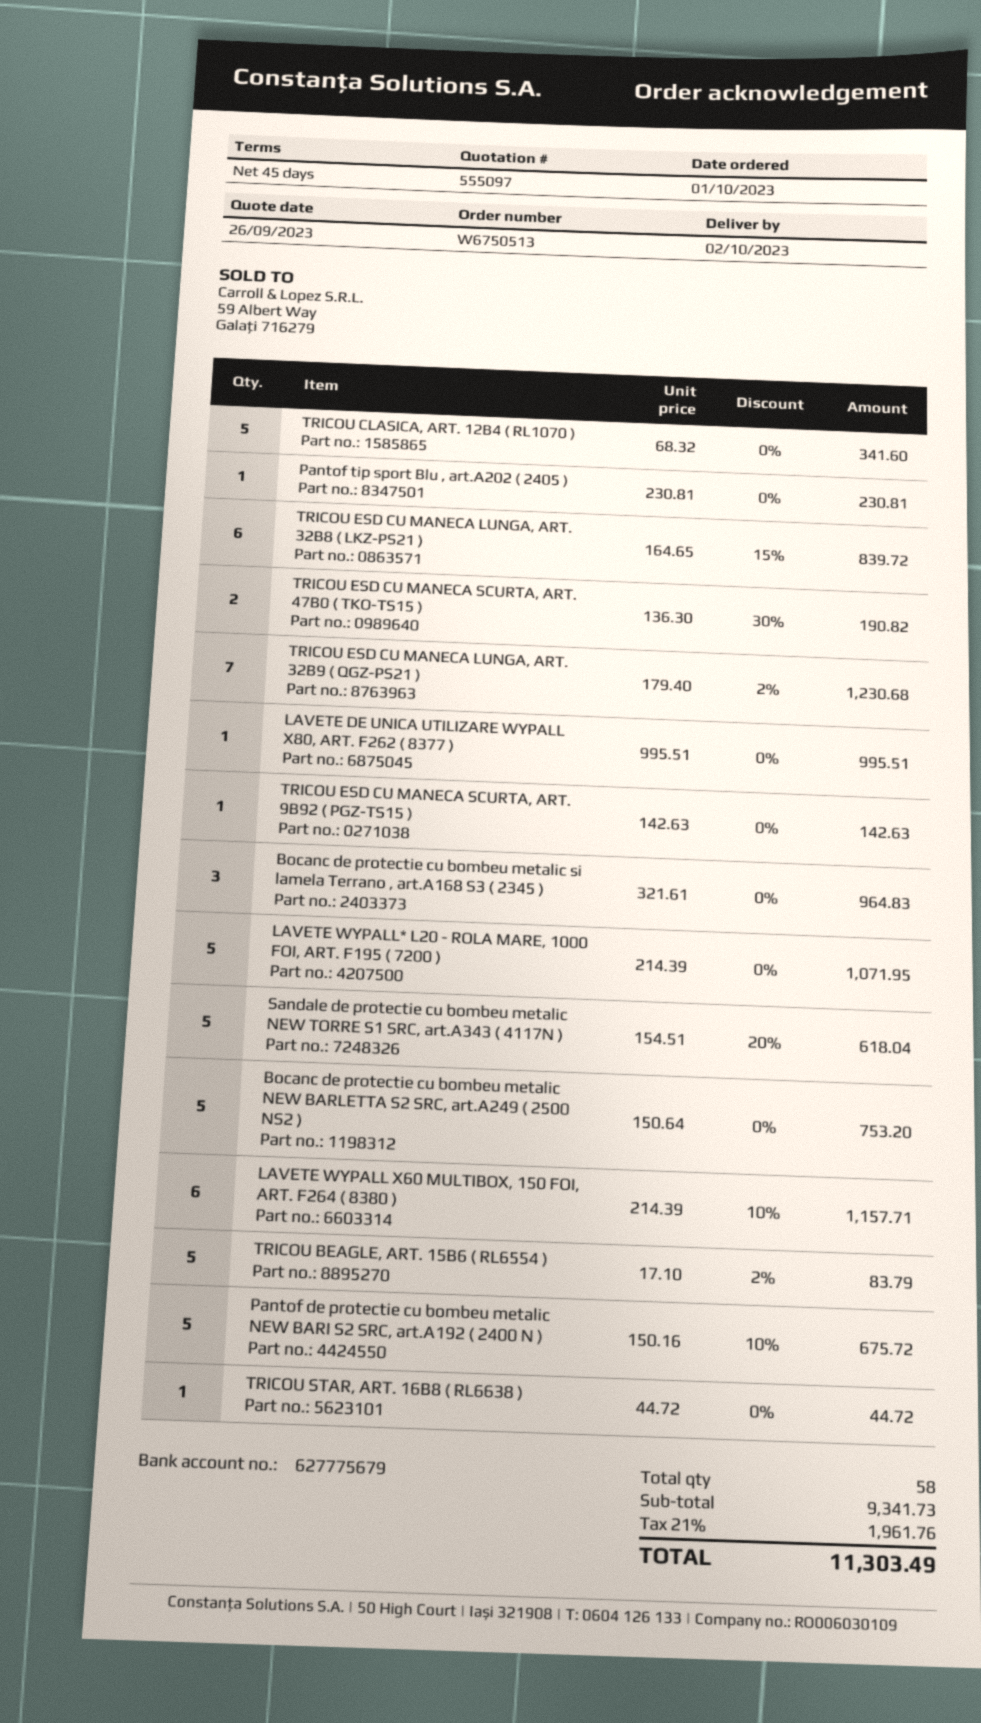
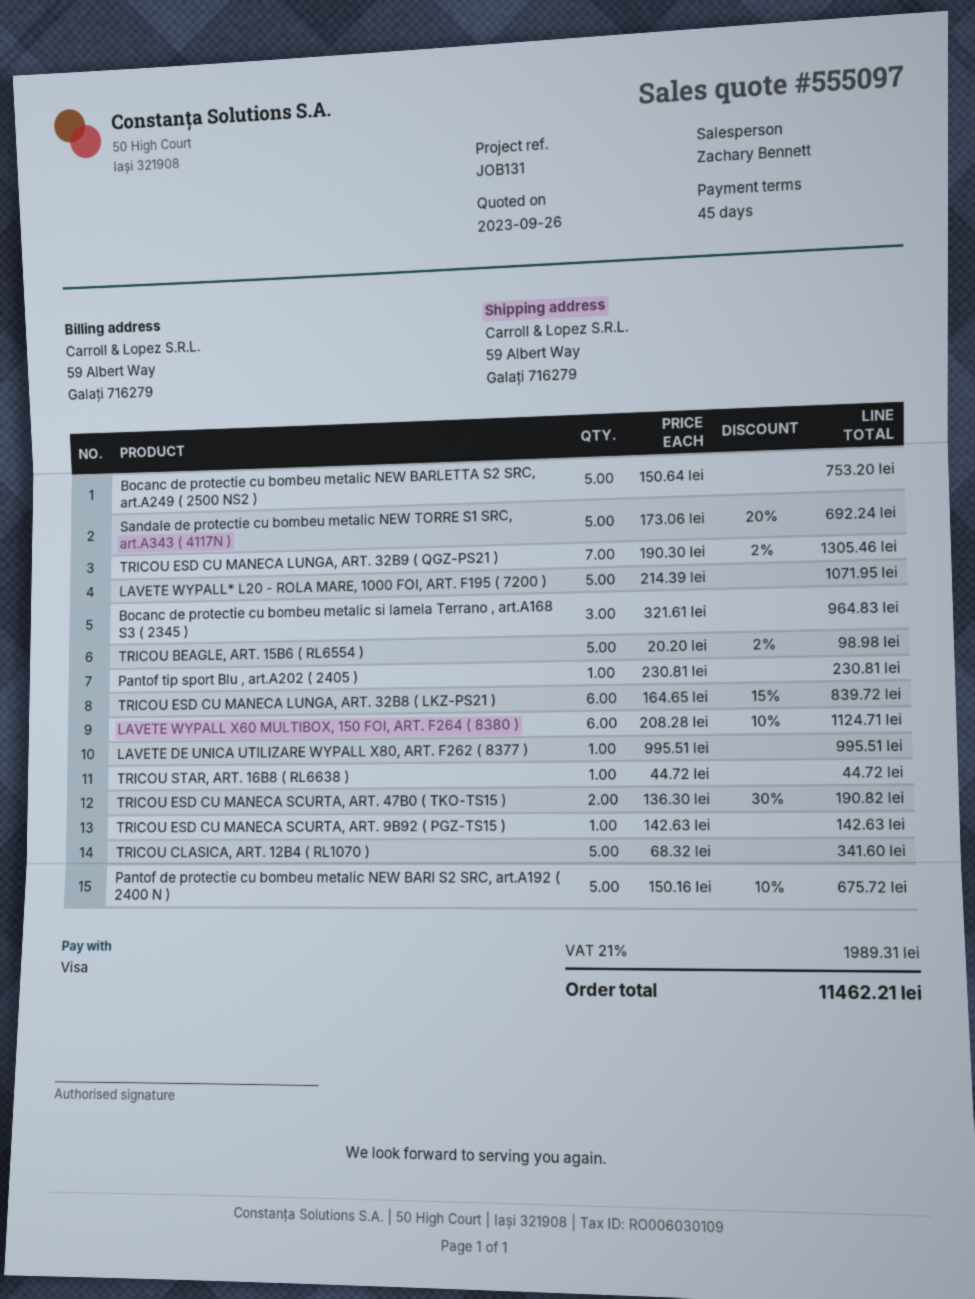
TRICOU ESD CU MANECA LUNGA, ART. 32B9 ( QGZ-PS21 ): 7 x 179.40 - 2% = 1230.68 -> 7 x 190.30 - 2% = 1305.46
Sandale de protectie cu bombeu metalic NEW TORRE S1 SRC, art.A343 ( 4117N ): 5 x 154.51 - 20% = 618.04 -> 5 x 173.06 - 20% = 692.24
LAVETE WYPALL X60 MULTIBOX, 150 FOI, ART. F264 ( 8380 ): 6 x 214.39 - 10% = 1157.71 -> 6 x 208.28 - 10% = 1124.71
TRICOU BEAGLE, ART. 15B6 ( RL6554 ): 5 x 17.10 - 2% = 83.79 -> 5 x 20.20 - 2% = 98.98
tax: 21% = 1961.76 -> 21% = 1989.31
total: 11303.49 -> 11462.21

